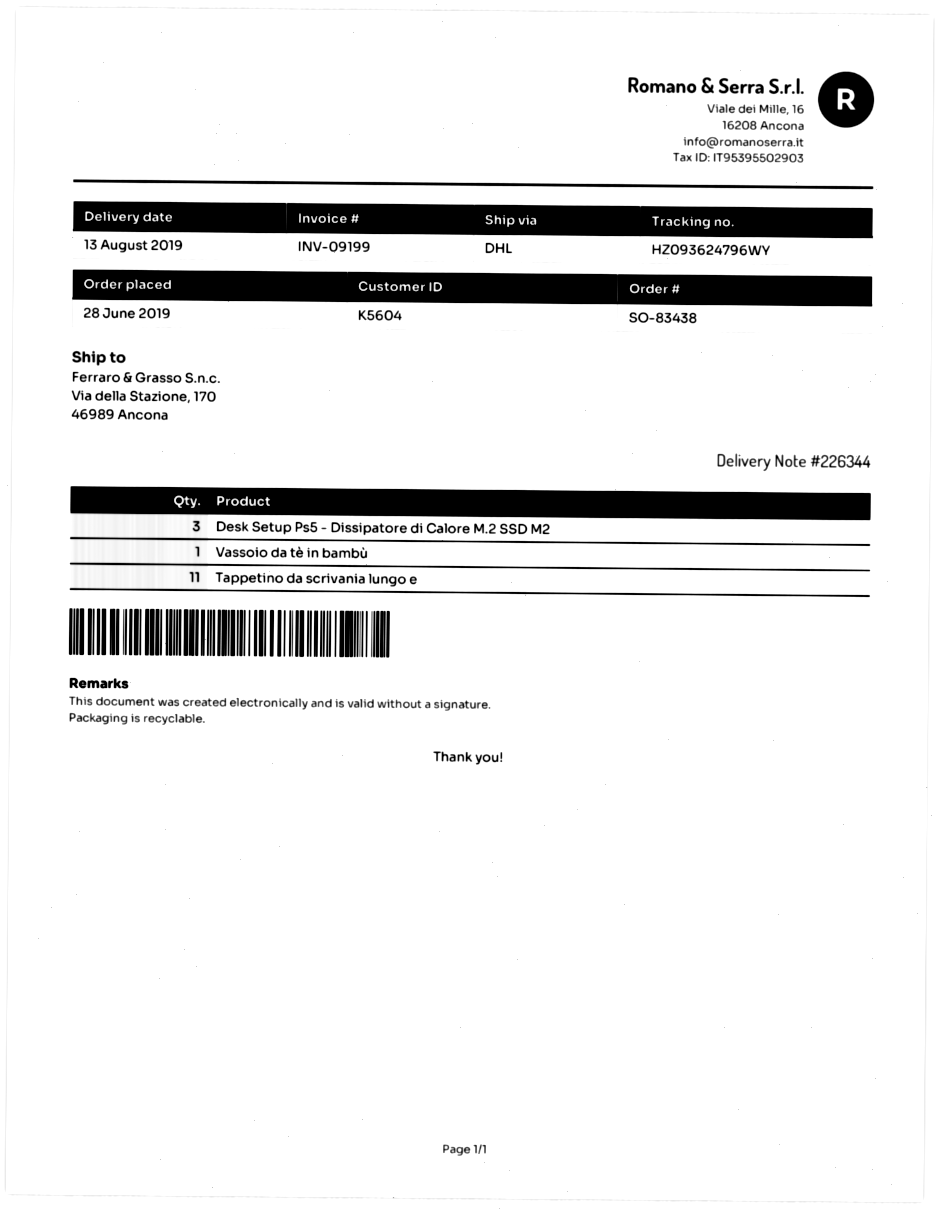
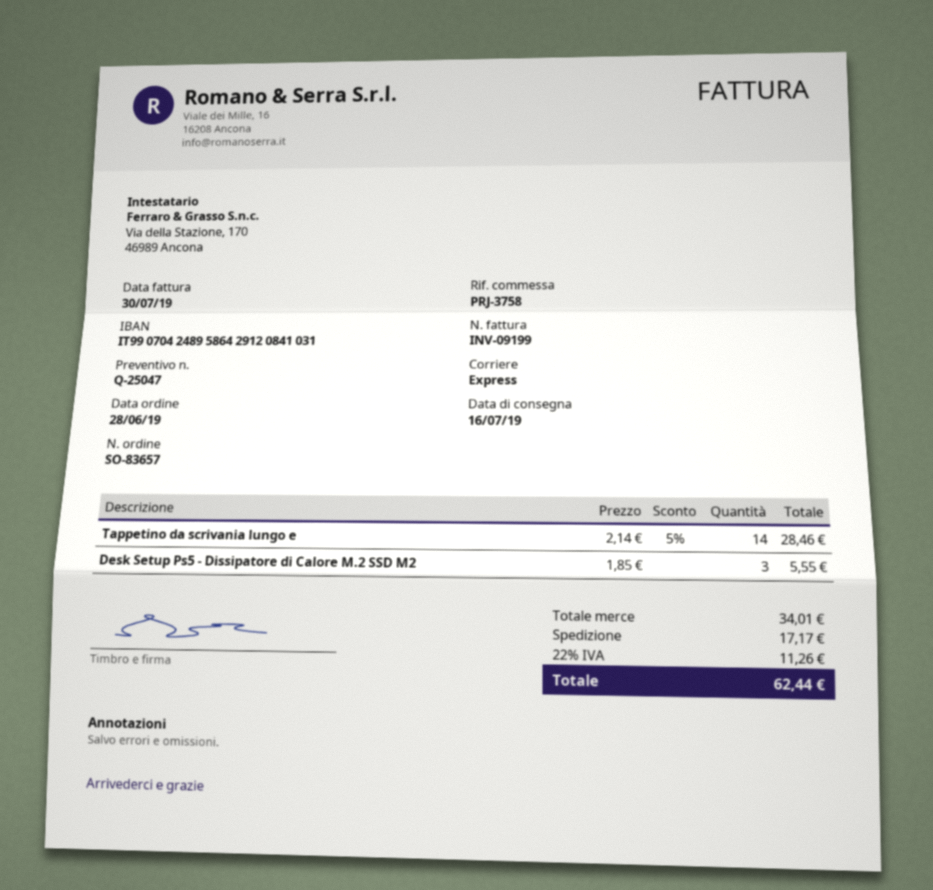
order number: SO-83438 -> SO-83657
delivery date: 2019-08-13 -> 2019-07-16
shipping method: DHL -> express
Vassoio da tè in bambù: 1 -> none
Tappetino da scrivania lungo e: 11 -> 14

